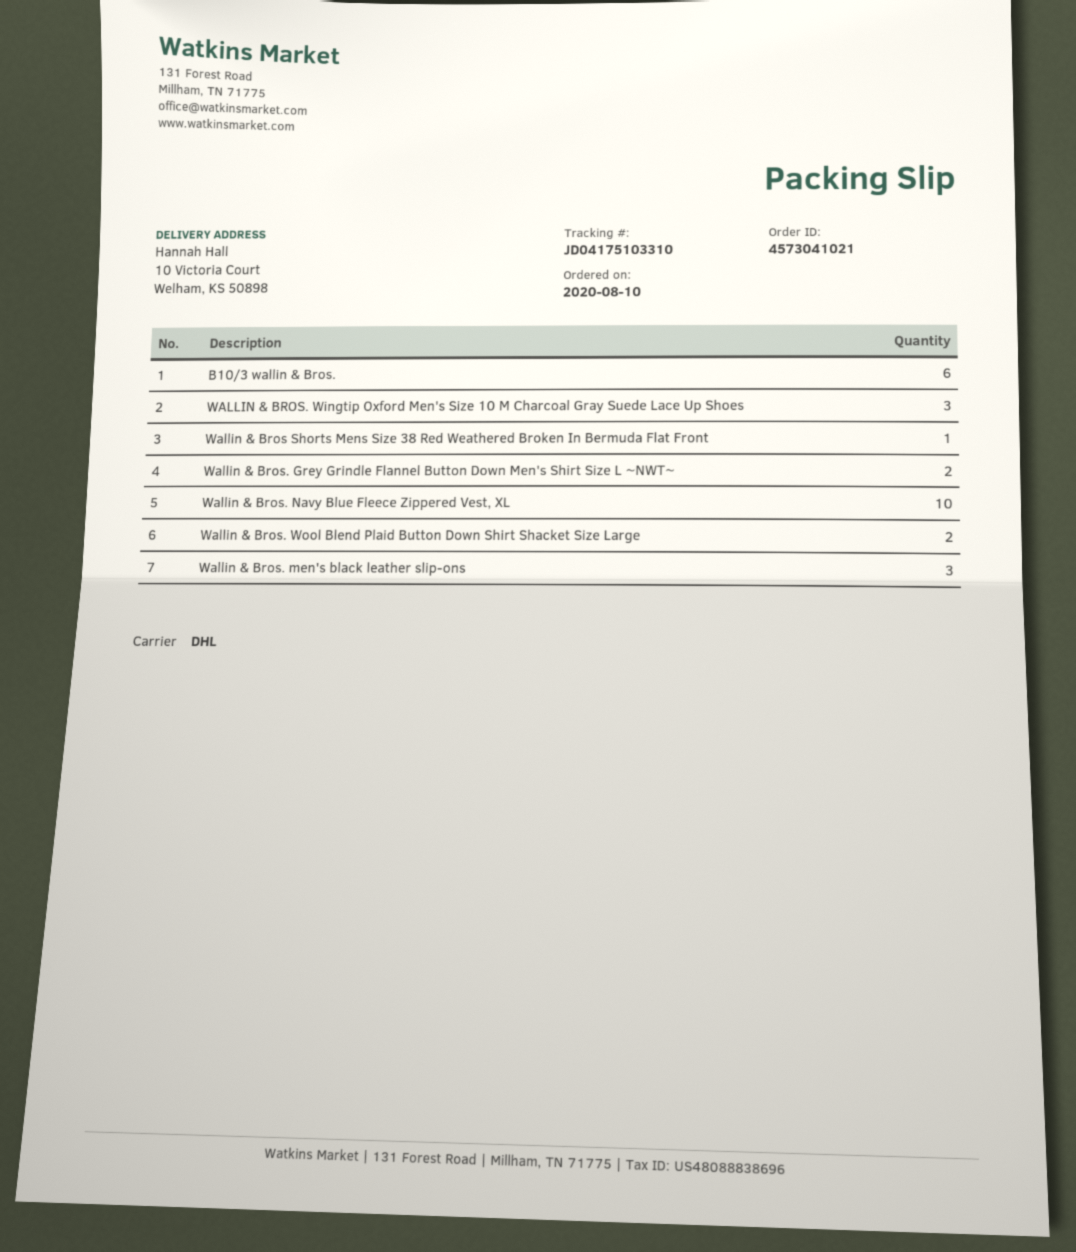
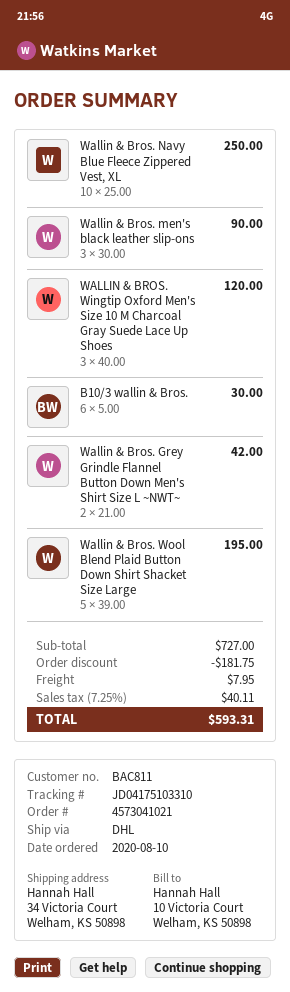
ship to: 10 Victoria Court, Welham, KS 50898 -> 34 Victoria Court, Welham, KS 50898
Wallin & Bros Shorts Mens Size 38 Red Weathered Broken In Bermuda Flat Front: 1 -> none
Wallin & Bros. Wool Blend Plaid Button Down Shirt Shacket Size Large: 2 -> 5

